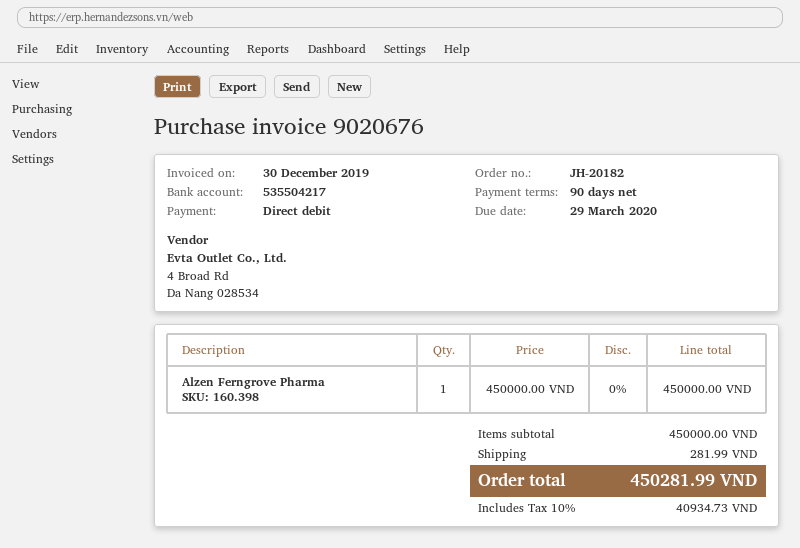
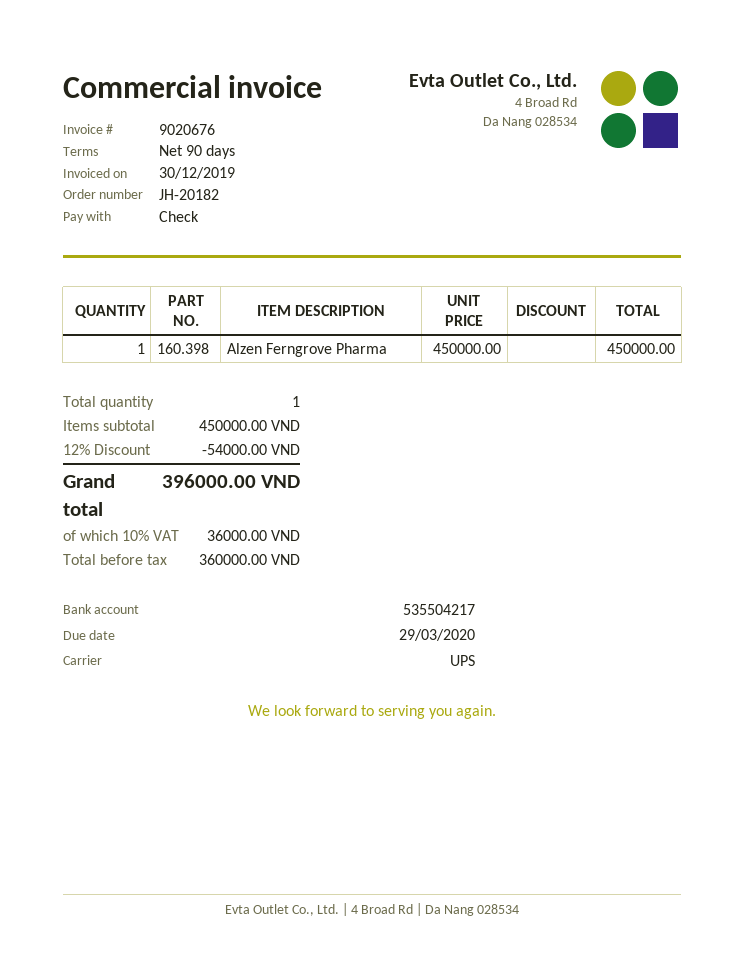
payment method: direct debit -> cheque
discount: none -> 12% = 54000.00
shipping: 281.99 -> none
tax: 10% = 40934.73 -> 10% = 36000.00
total: 450281.99 -> 396000.00

